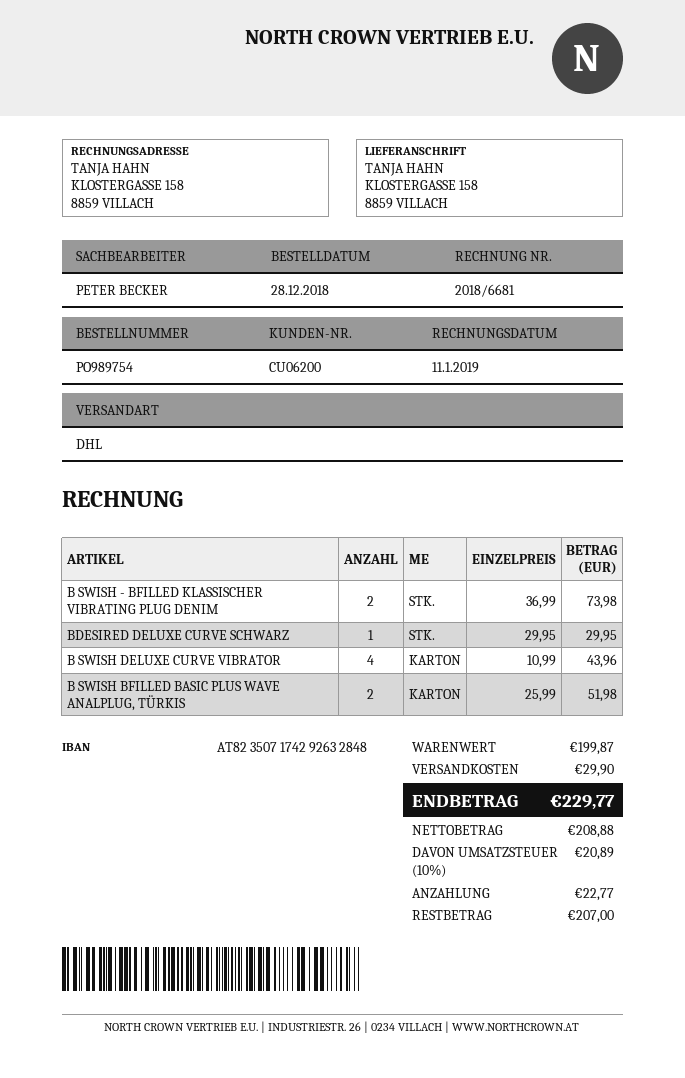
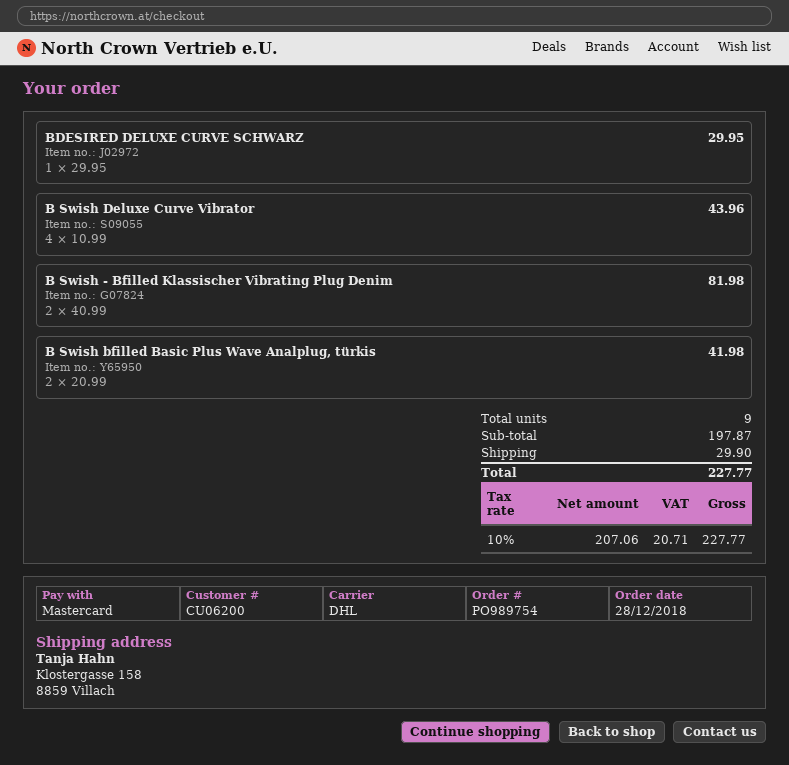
B SWISH - BFILLED KLASSISCHER VIBRATING PLUG DENIM: 2 x 36.99 = 73.98 -> 2 x 40.99 = 81.98
B SWISH BFILLED BASIC PLUS WAVE ANALPLUG, TÜRKIS: 2 x 25.99 = 51.98 -> 2 x 20.99 = 41.98
subtotal: 199.87 -> 197.87
net: 208.88 -> 207.06
tax: 10% = 20.89 -> 10% = 20.71
total: 229.77 -> 227.77

